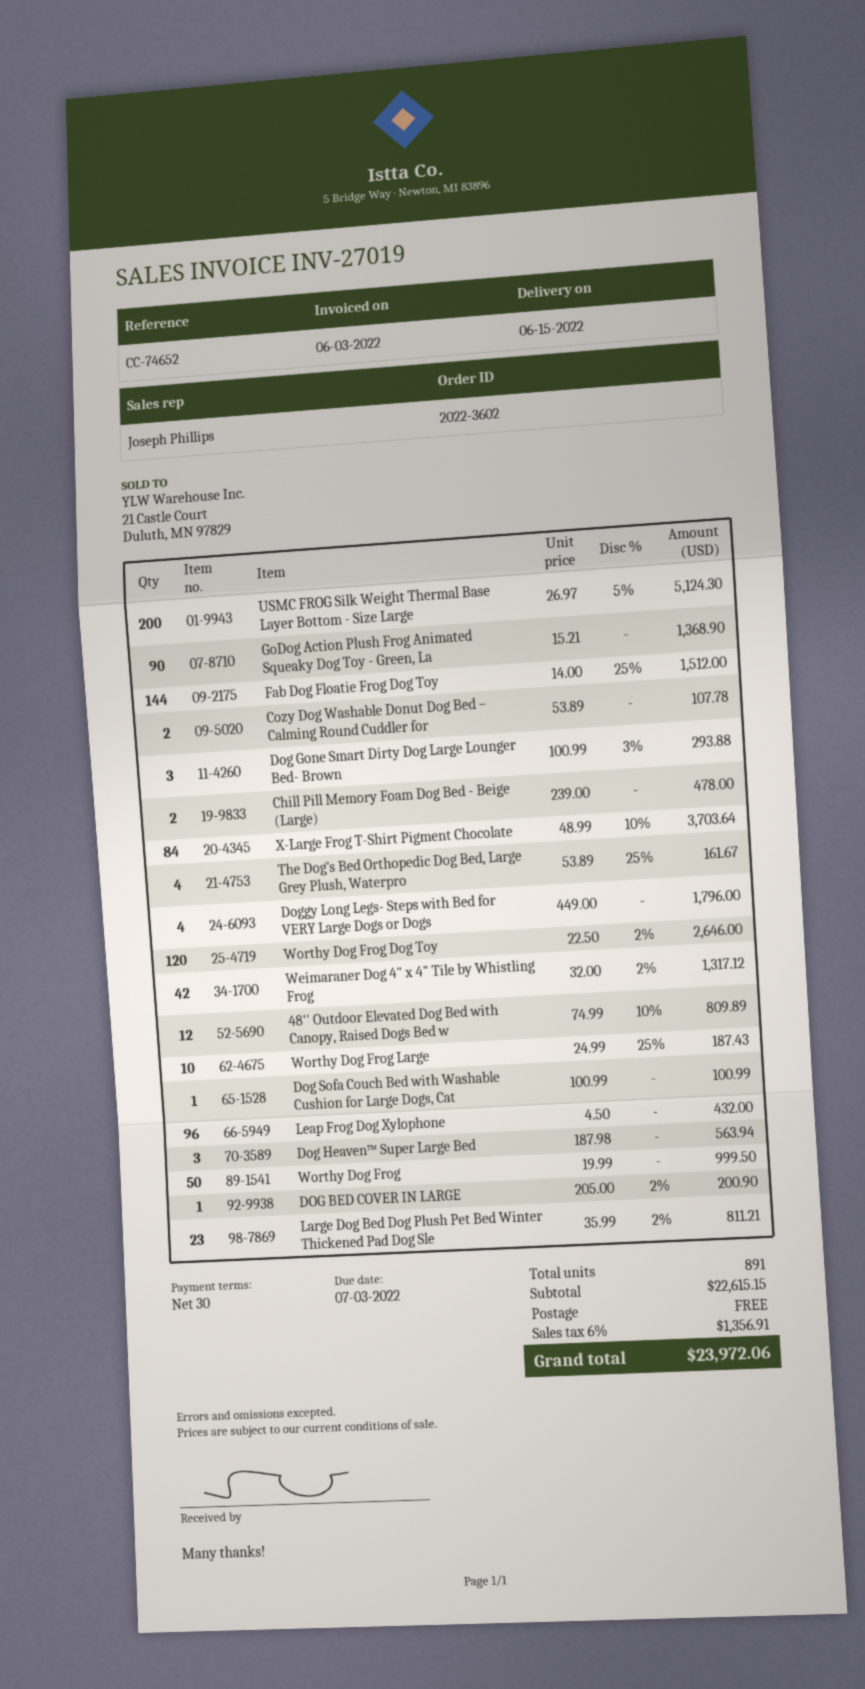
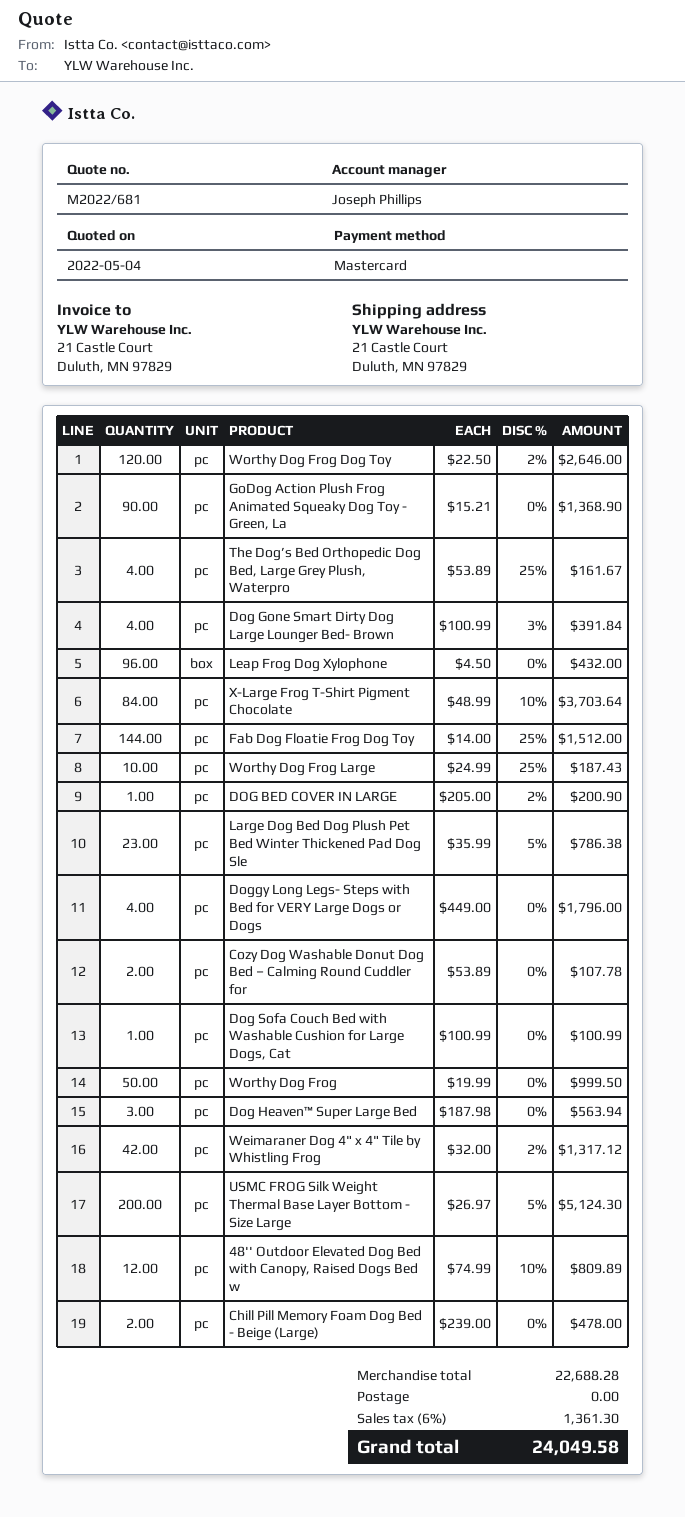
Dog Gone Smart Dirty Dog Large Lounger Bed- Brown: 3 x 100.99 - 3% = 293.88 -> 4 x 100.99 - 3% = 391.84
Large Dog Bed Dog Plush Pet Bed Winter Thickened Pad Dog Sle: 23 x 35.99 - 2% = 811.21 -> 23 x 35.99 - 5% = 786.38
subtotal: 22615.15 -> 22688.28
tax: 6% = 1356.91 -> 6% = 1361.30
total: 23972.06 -> 24049.58

